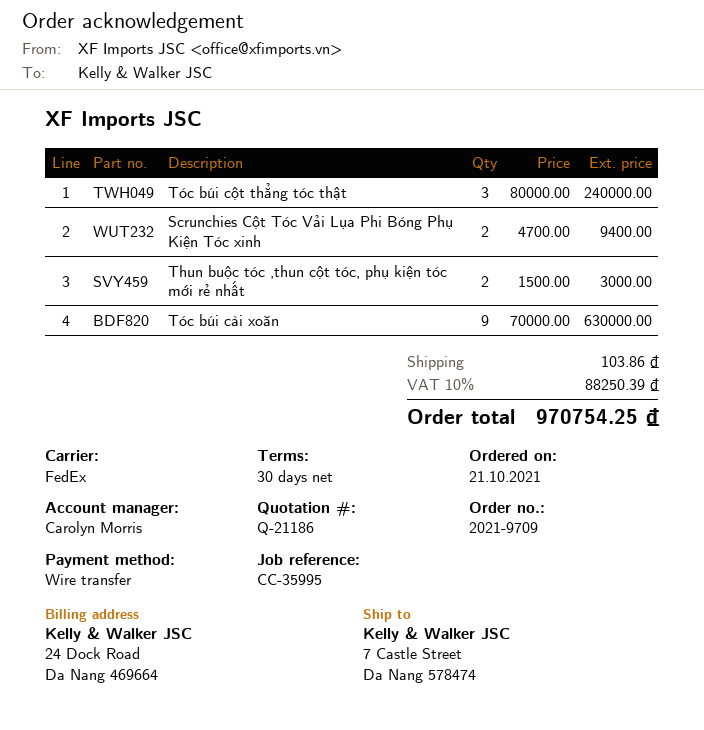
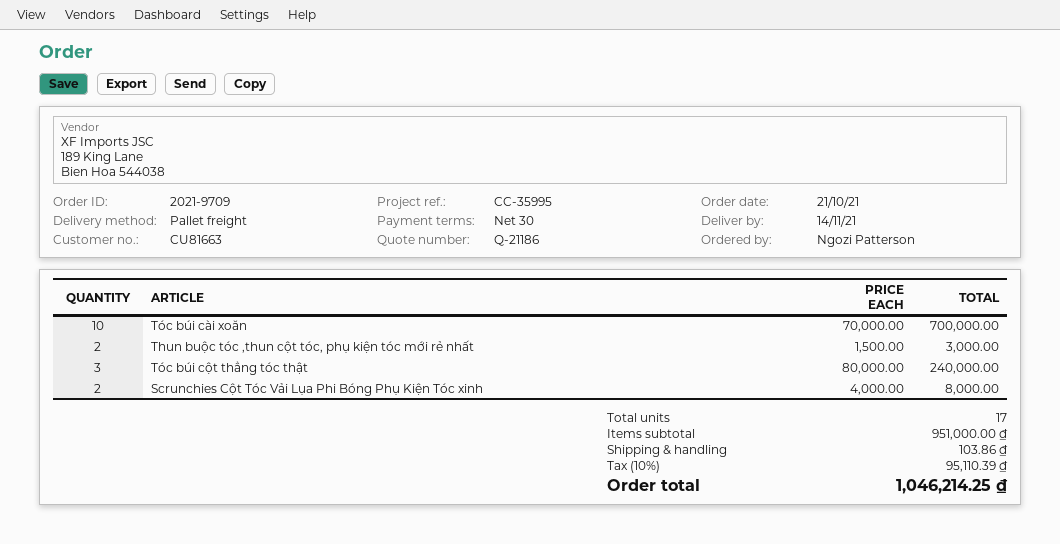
shipping method: FedEx -> pallet freight
Scrunchies Cột Tóc Vải Lụa Phi Bóng Phụ Kiện Tóc xinh: 2 x 4700.00 = 9400.00 -> 2 x 4000.00 = 8000.00
Tóc búi cài xoăn: 9 x 70000.00 = 630000.00 -> 10 x 70000.00 = 700000.00
tax: 10% = 88250.39 -> 10% = 95110.39
total: 970754.25 -> 1046214.25

